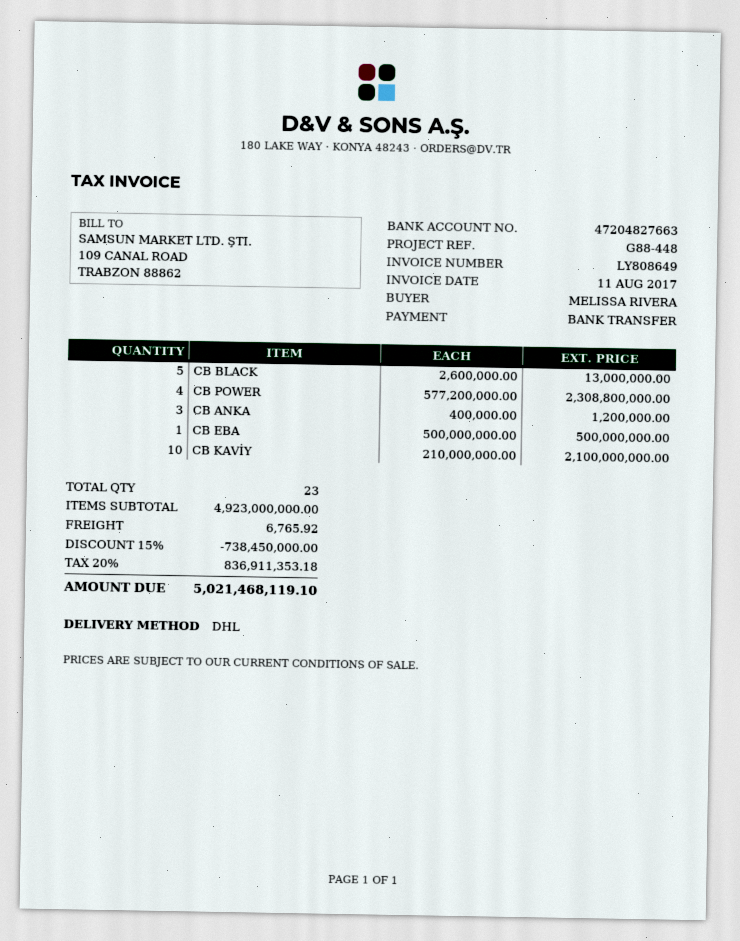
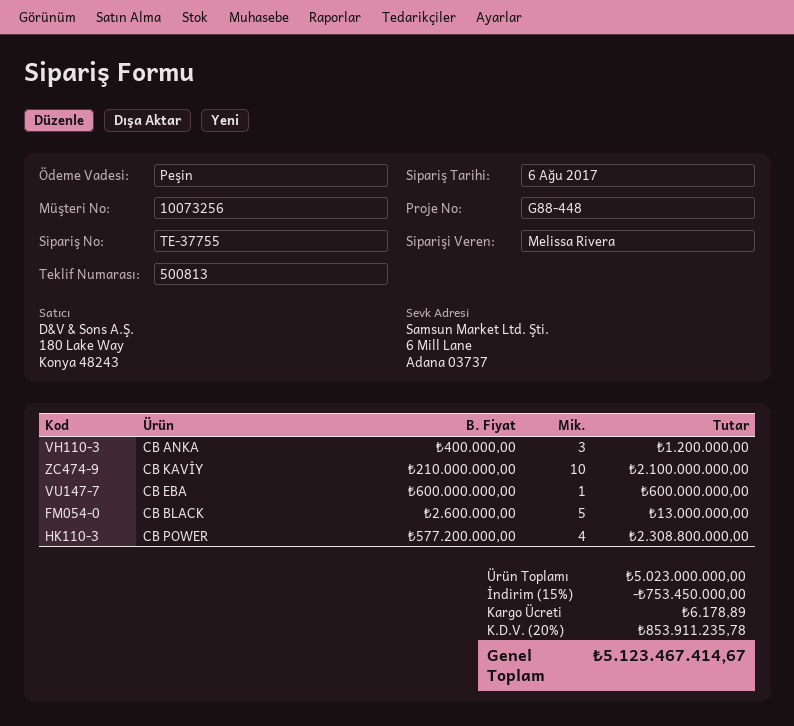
CB EBA: 1 x 500000000.00 = 500000000.00 -> 1 x 600000000.00 = 600000000.00
subtotal: 4923000000.00 -> 5023000000.00
discount: 15% = 738450000.00 -> 15% = 753450000.00
shipping: 6765.92 -> 6178.89
tax: 20% = 836911353.18 -> 20% = 853911235.78
total: 5021468119.10 -> 5123467414.67

